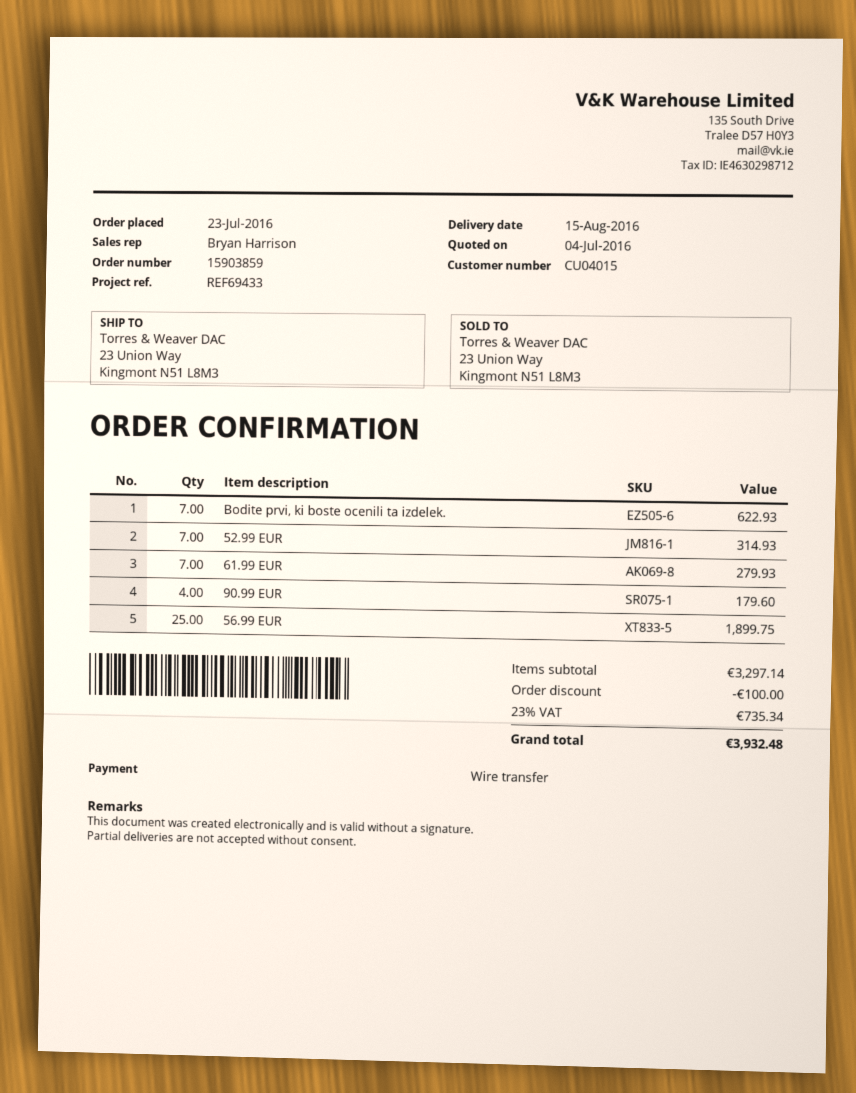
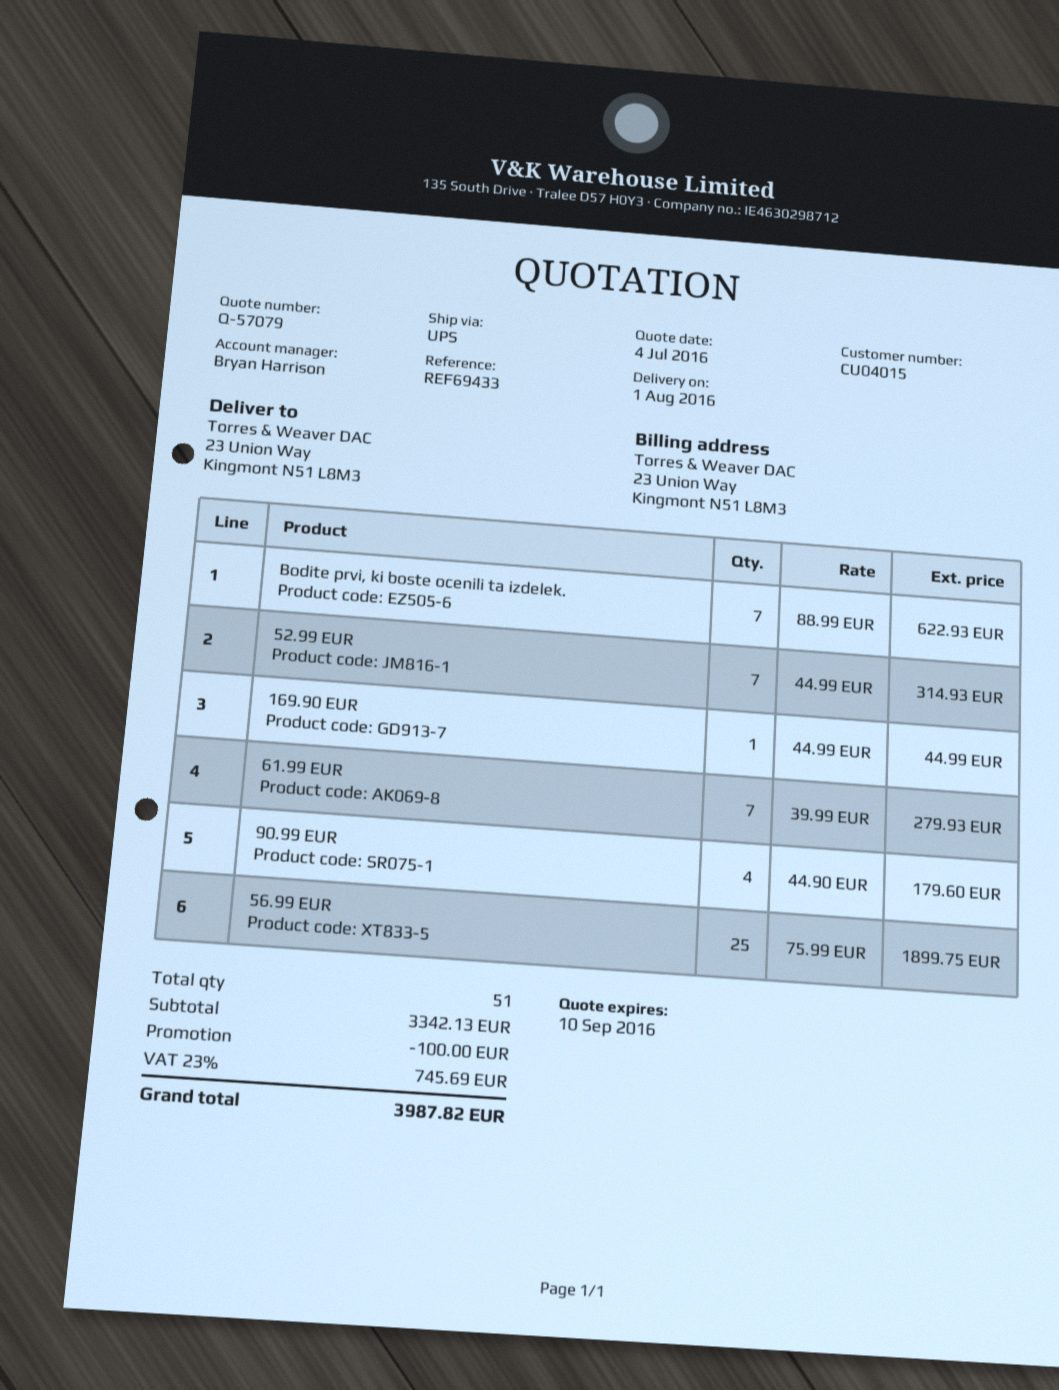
delivery date: 2016-08-15 -> 2016-08-01
169.90 EUR: none -> 1 for 44.99
subtotal: 3297.14 -> 3342.13
tax: 23% = 735.34 -> 23% = 745.69
total: 3932.48 -> 3987.82

